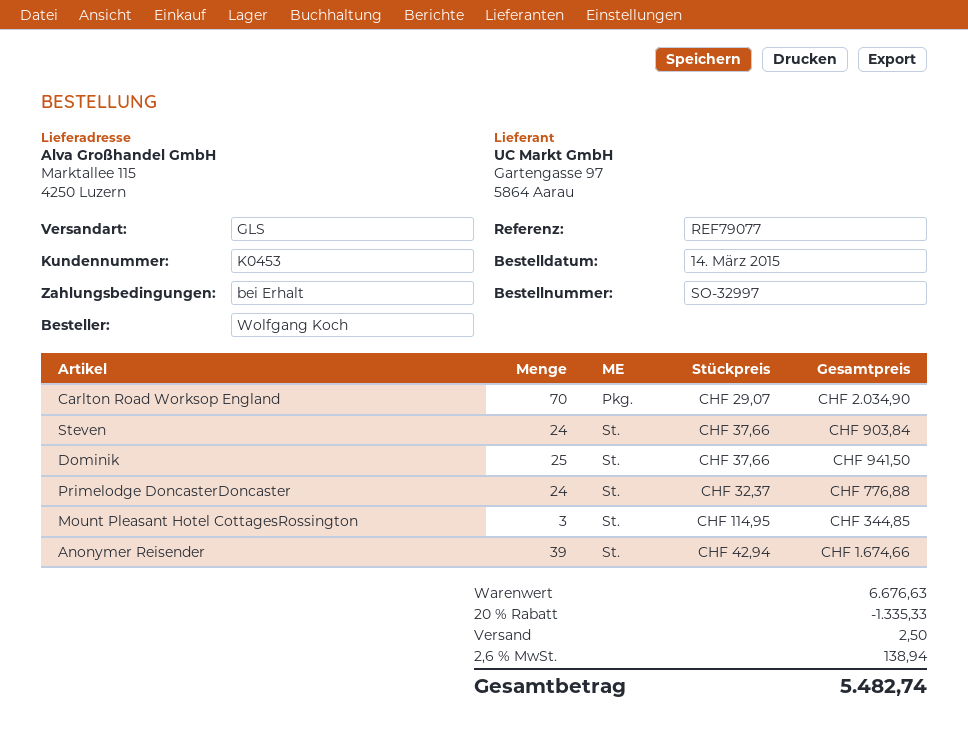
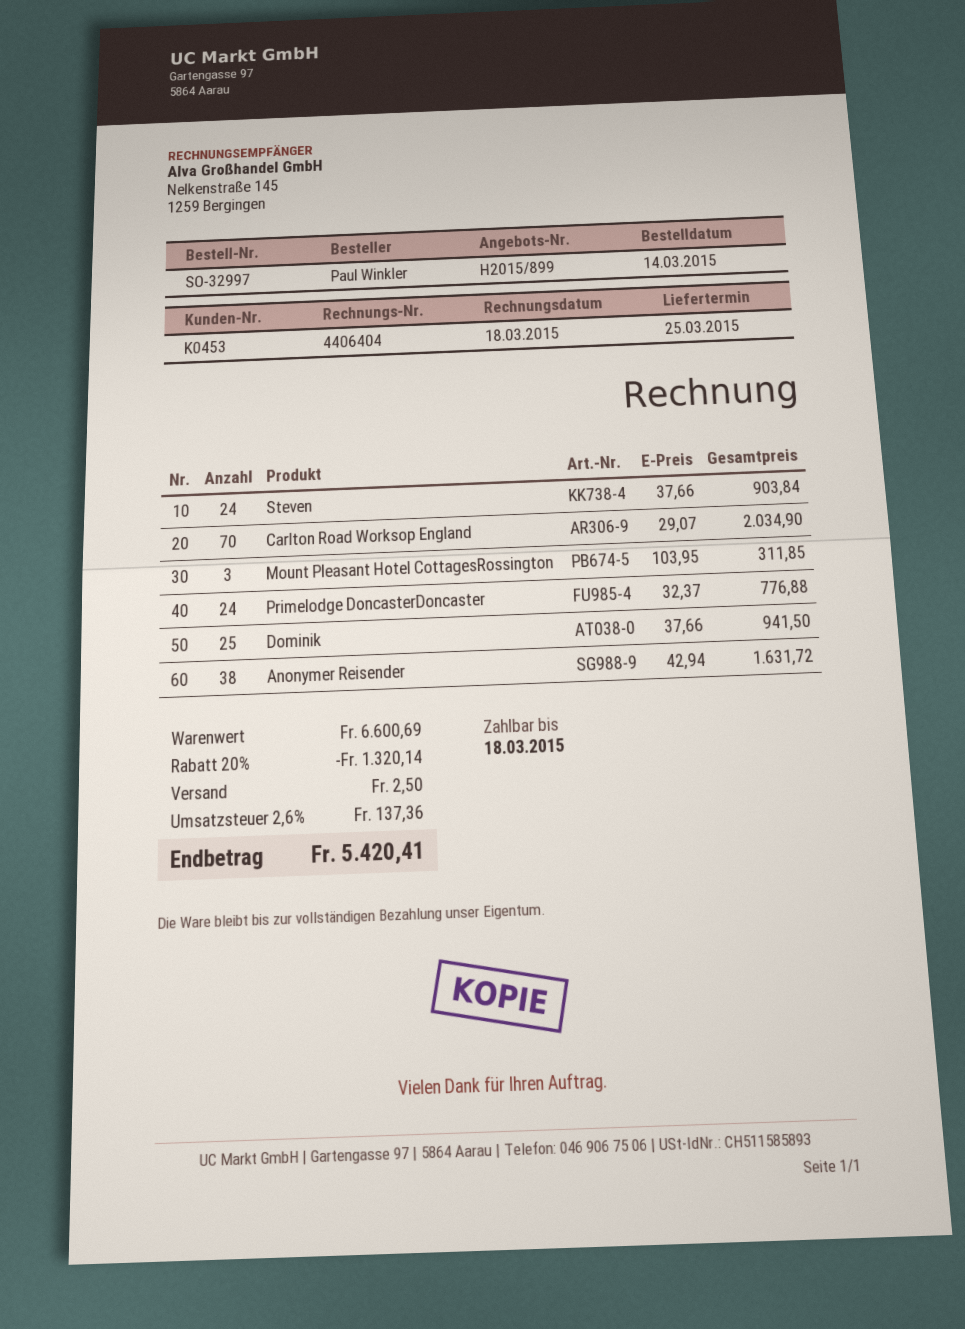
ordered by: Wolfgang Koch -> Paul Winkler
Mount Pleasant Hotel CottagesRossington: 3 x 114.95 = 344.85 -> 3 x 103.95 = 311.85
Anonymer Reisender: 39 x 42.94 = 1674.66 -> 38 x 42.94 = 1631.72
subtotal: 6676.63 -> 6600.69
discount: 20% = 1335.33 -> 20% = 1320.14
tax: 2.6% = 138.94 -> 2.6% = 137.36
total: 5482.74 -> 5420.41

